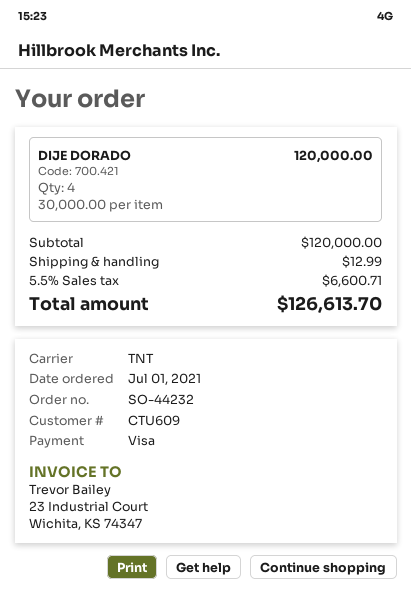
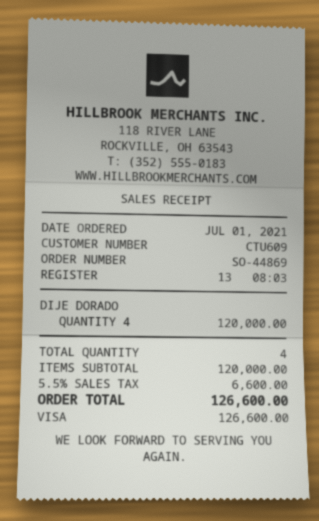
order number: SO-44232 -> SO-44869
shipping: 12.99 -> none
tax: 5.5% = 6600.71 -> 5.5% = 6600.00
total: 126613.70 -> 126600.00

